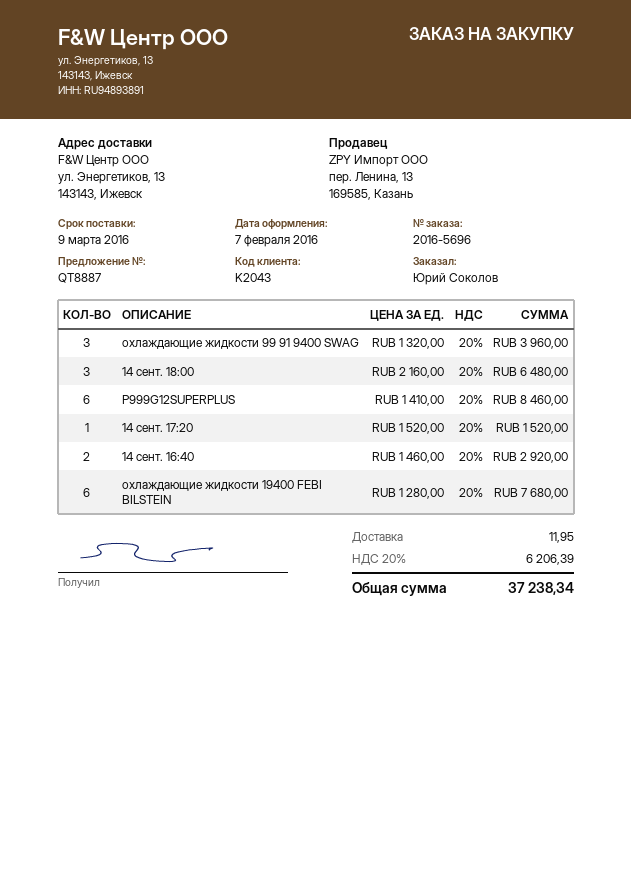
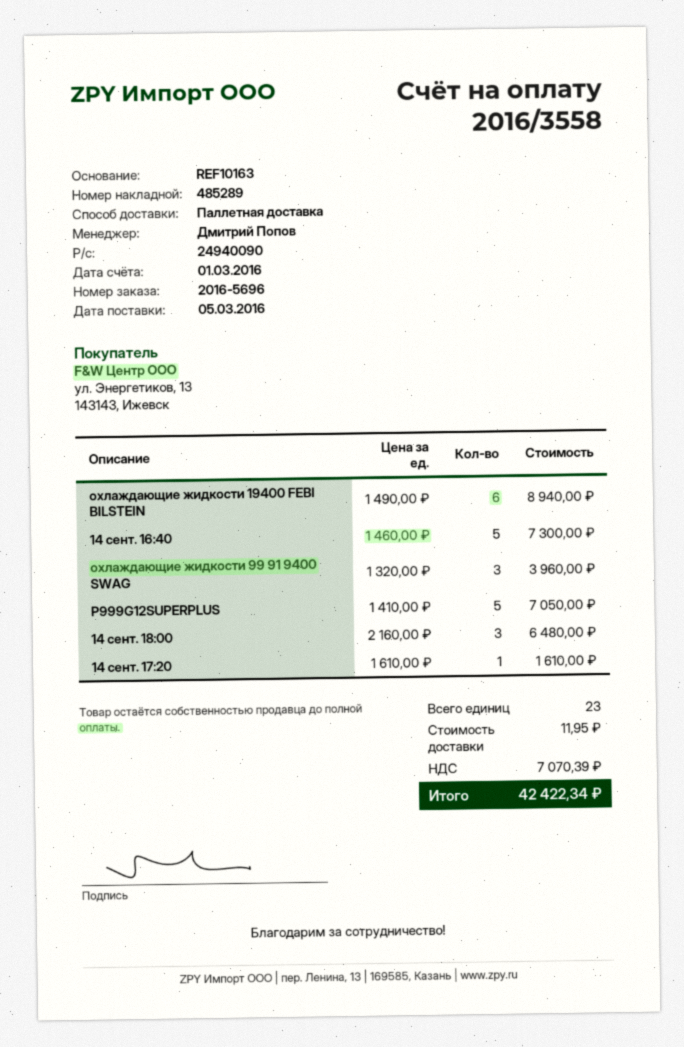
delivery date: 2016-03-09 -> 2016-03-05
P999G12SUPERPLUS: 6 x 1410.00 = 8460.00 -> 5 x 1410.00 = 7050.00
14 сент. 17:20: 1 x 1520.00 = 1520.00 -> 1 x 1610.00 = 1610.00
14 сент. 16:40: 2 x 1460.00 = 2920.00 -> 5 x 1460.00 = 7300.00
охлаждающие жидкости 19400 FEBI BILSTEIN: 6 x 1280.00 = 7680.00 -> 6 x 1490.00 = 8940.00
tax: 6206.39 -> 7070.39
total: 37238.34 -> 42422.34

